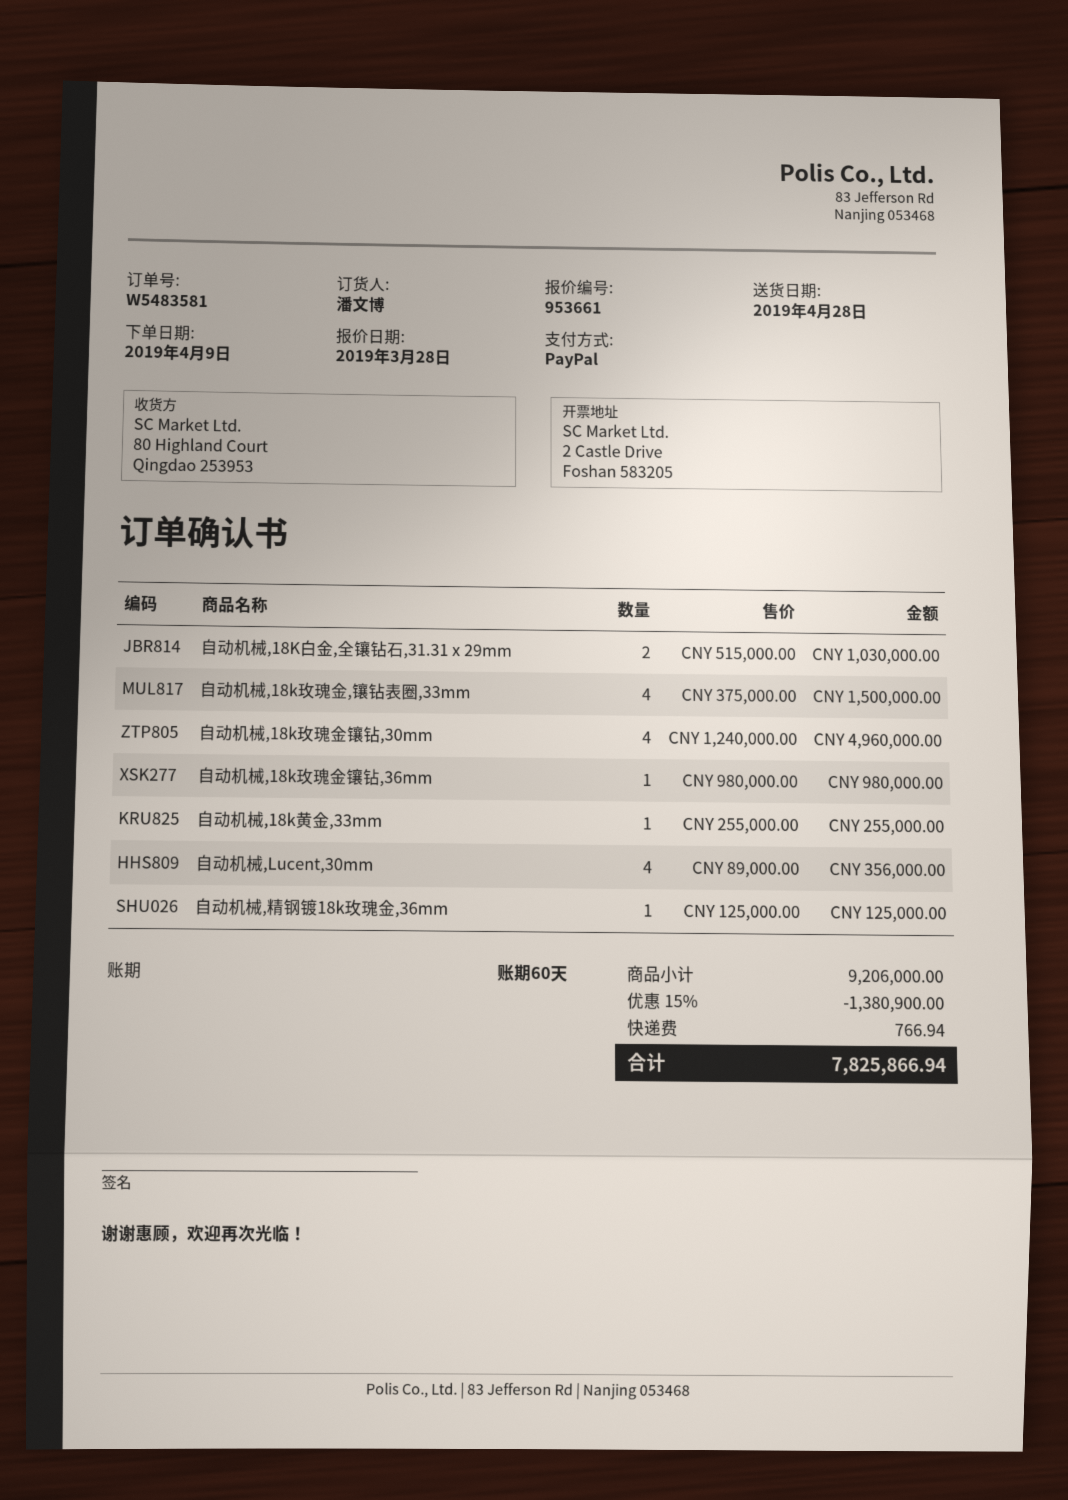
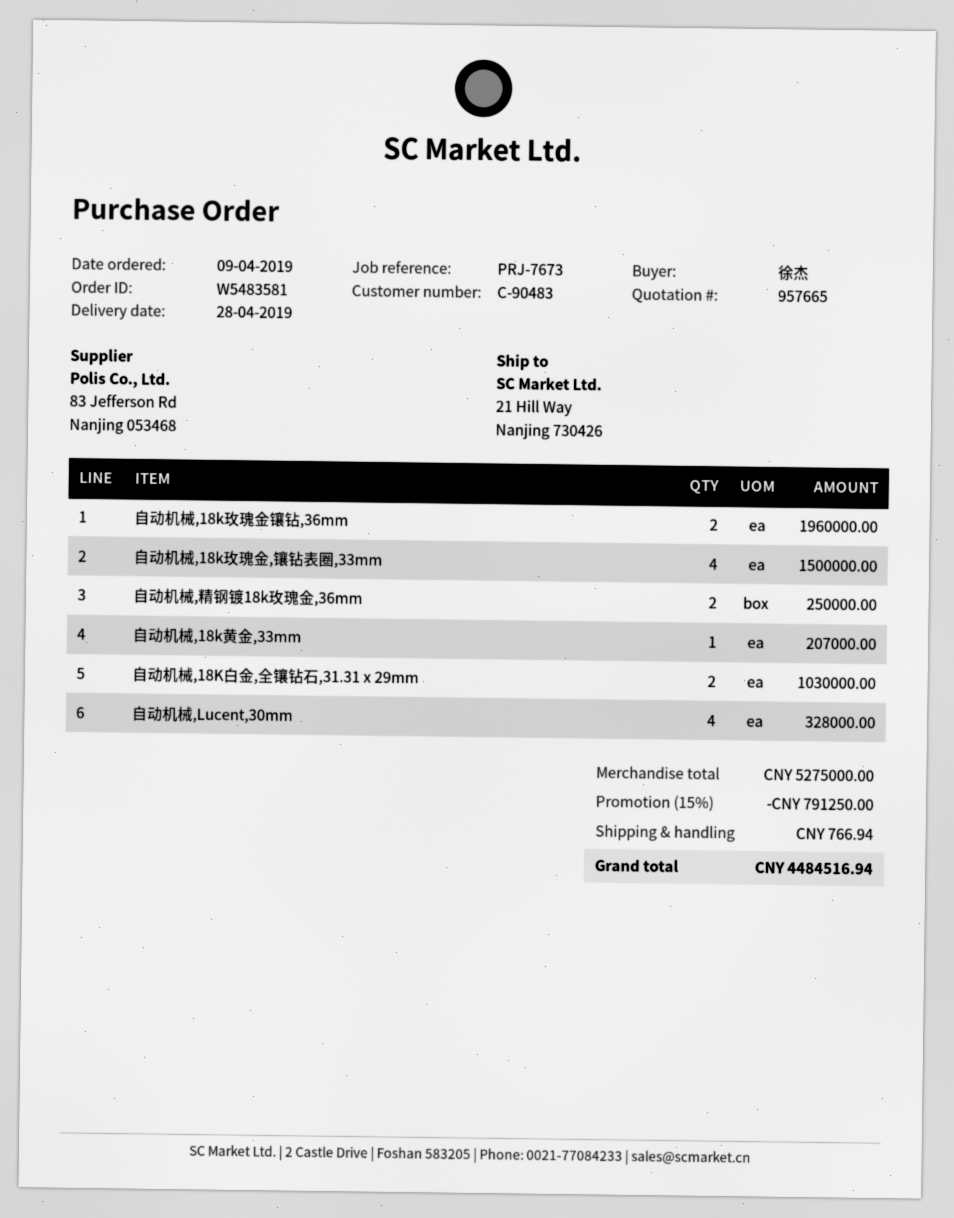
quote number: 953661 -> 957665
ordered by: 潘文博 -> 徐杰
ship to: 80 Highland Court, Qingdao 253953 -> 21 Hill Way, Nanjing 730426
自动机械,18k玫瑰金镶钻,30mm: 4 for 4960000.00 -> none
自动机械,18k玫瑰金镶钻,36mm: 1 for 980000.00 -> 2 for 1960000.00
自动机械,18k黄金,33mm: 1 for 255000.00 -> 1 for 207000.00
自动机械,Lucent,30mm: 4 for 356000.00 -> 4 for 328000.00
自动机械,精钢镀18k玫瑰金,36mm: 1 for 125000.00 -> 2 for 250000.00
subtotal: 9206000.00 -> 5275000.00
discount: 15% = 1380900.00 -> 15% = 791250.00
total: 7825866.94 -> 4484516.94

